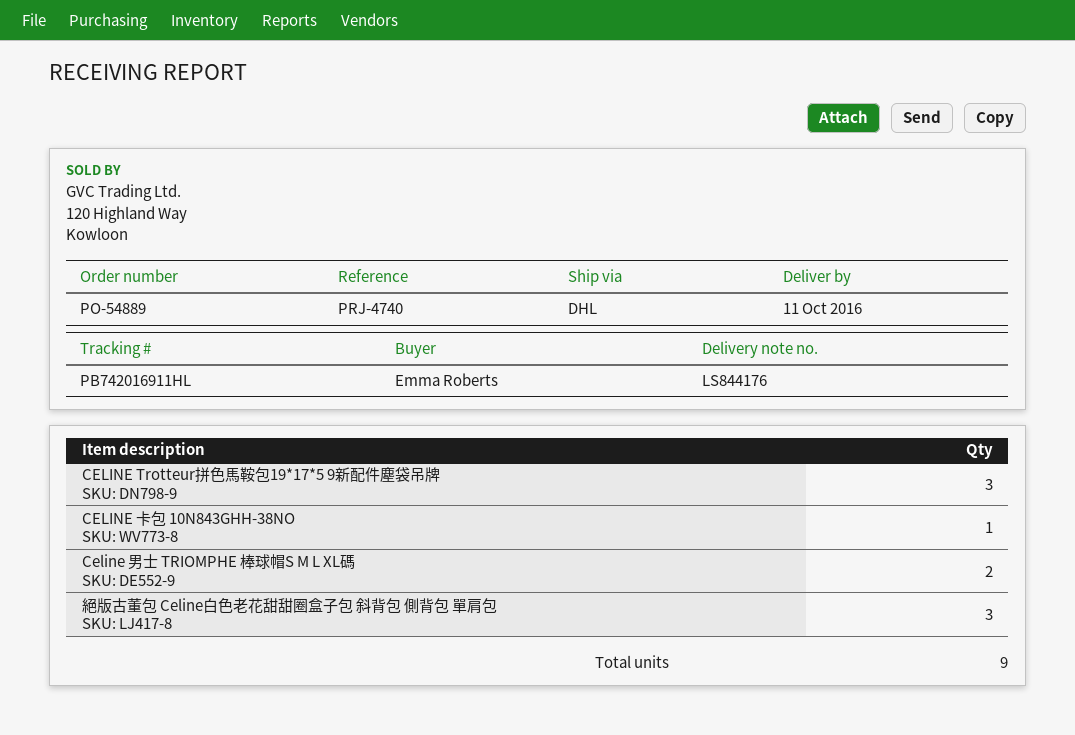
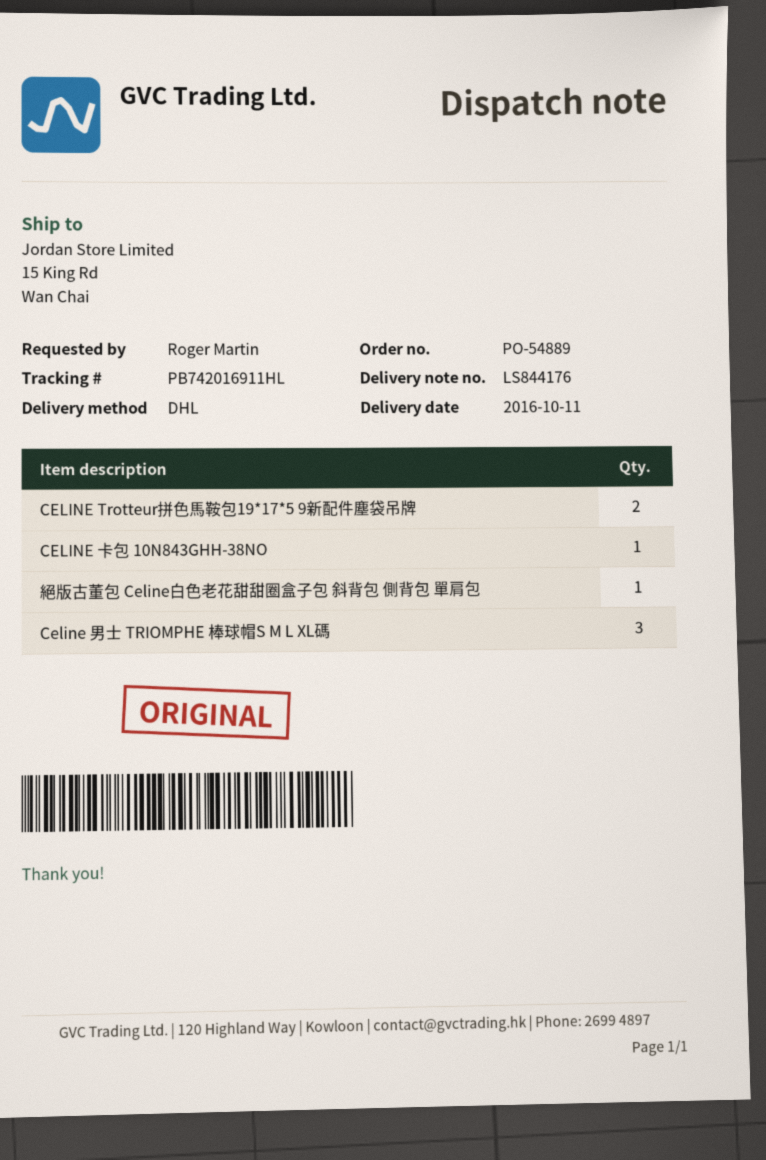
ordered by: Emma Roberts -> Roger Martin
CELINE Trotteur拼色馬鞍包19*17*5 9新配件塵袋吊牌: 3 -> 2
Celine 男士 TRIOMPHE 棒球帽S M L XL碼: 2 -> 3
絕版古董包 Celine白色老花甜甜圈盒子包 斜背包 側背包 單肩包: 3 -> 1

